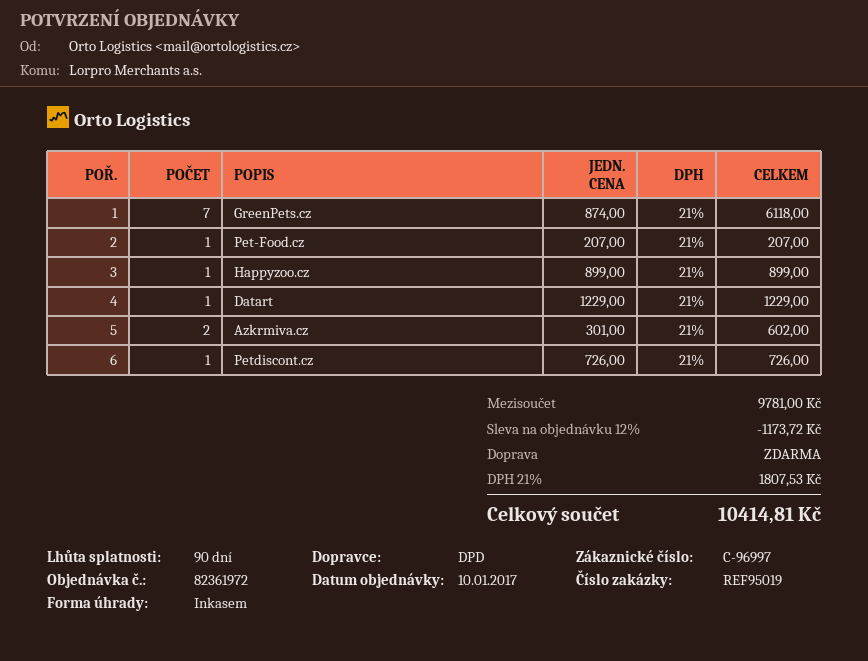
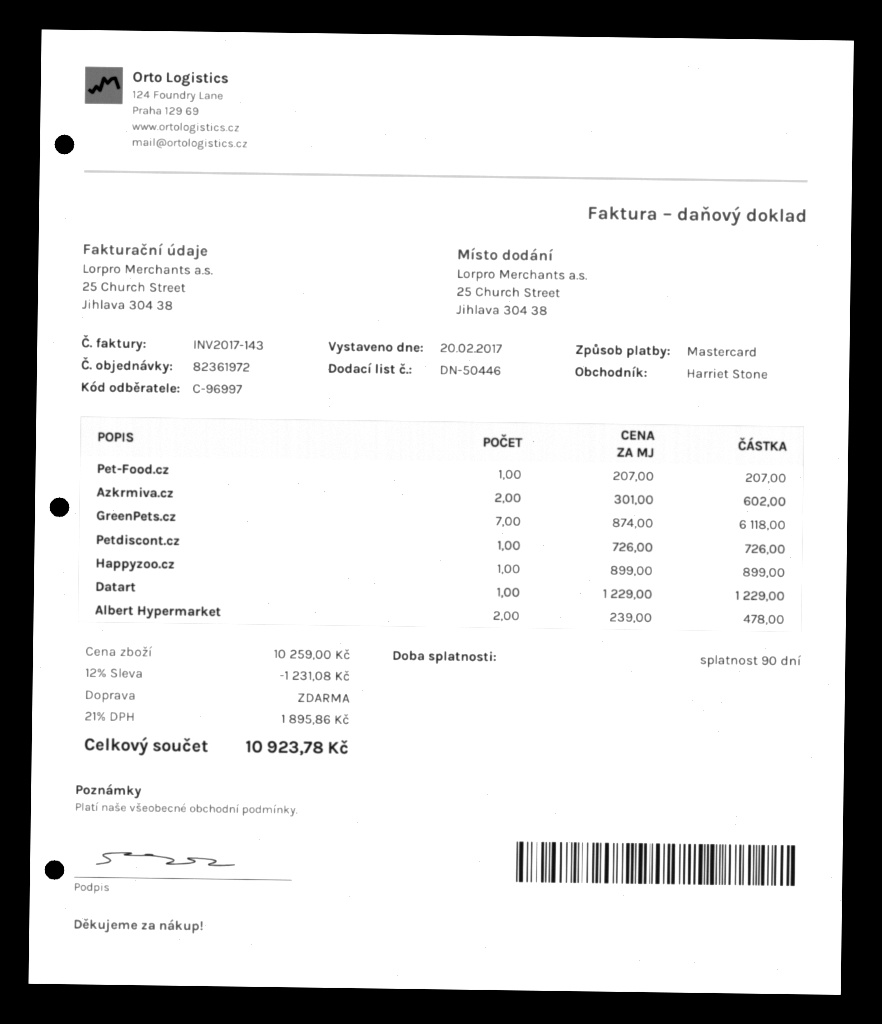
payment method: direct debit -> Mastercard
Albert Hypermarket: none -> 2 x 239.00 = 478.00
subtotal: 9781.00 -> 10259.00
discount: 12% = 1173.72 -> 12% = 1231.08
tax: 21% = 1807.53 -> 21% = 1895.86
total: 10414.81 -> 10923.78

